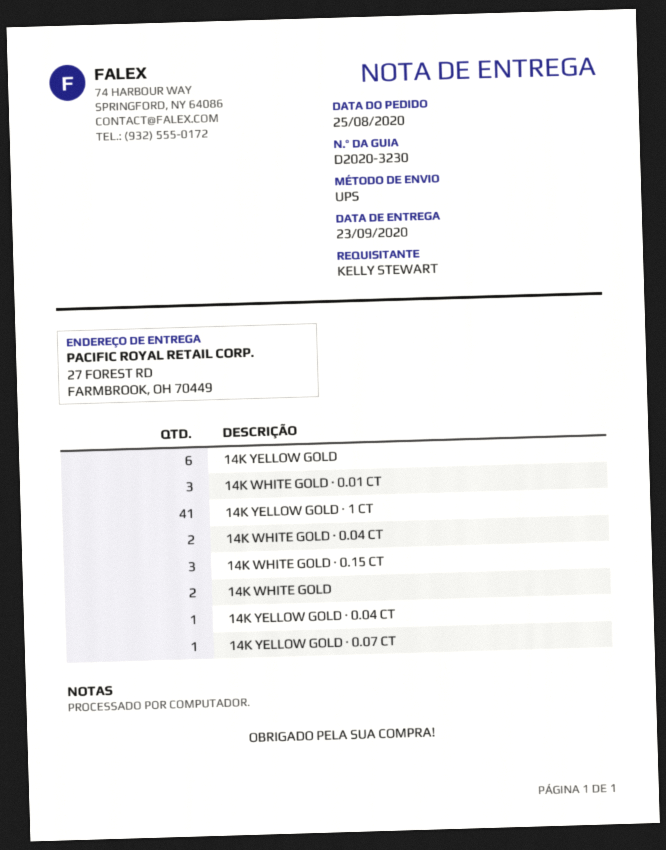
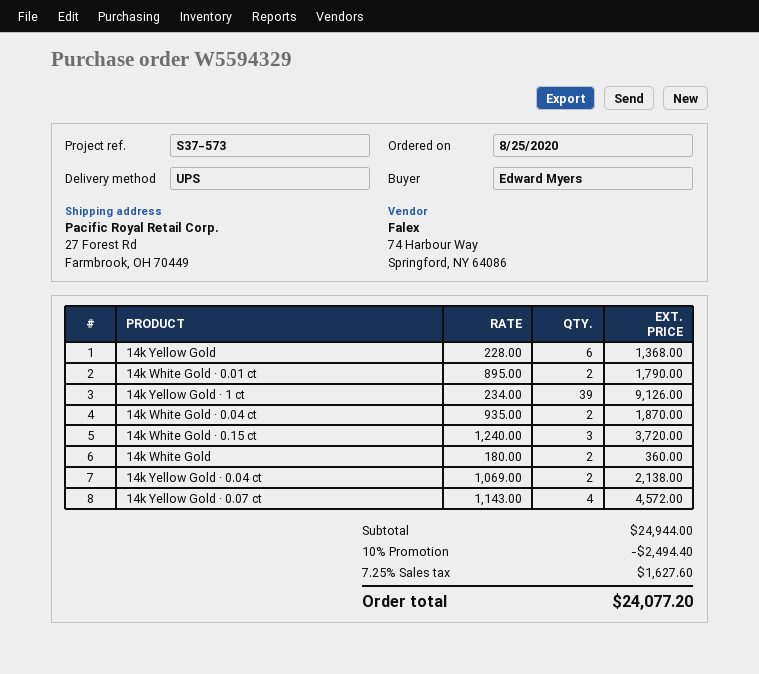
ordered by: KELLY STEWART -> Edward Myers
14K WHITE GOLD · 0.01 CT: 3 -> 2
14K YELLOW GOLD · 1 CT: 41 -> 39
14K YELLOW GOLD · 0.04 CT: 1 -> 2
14K YELLOW GOLD · 0.07 CT: 1 -> 4

